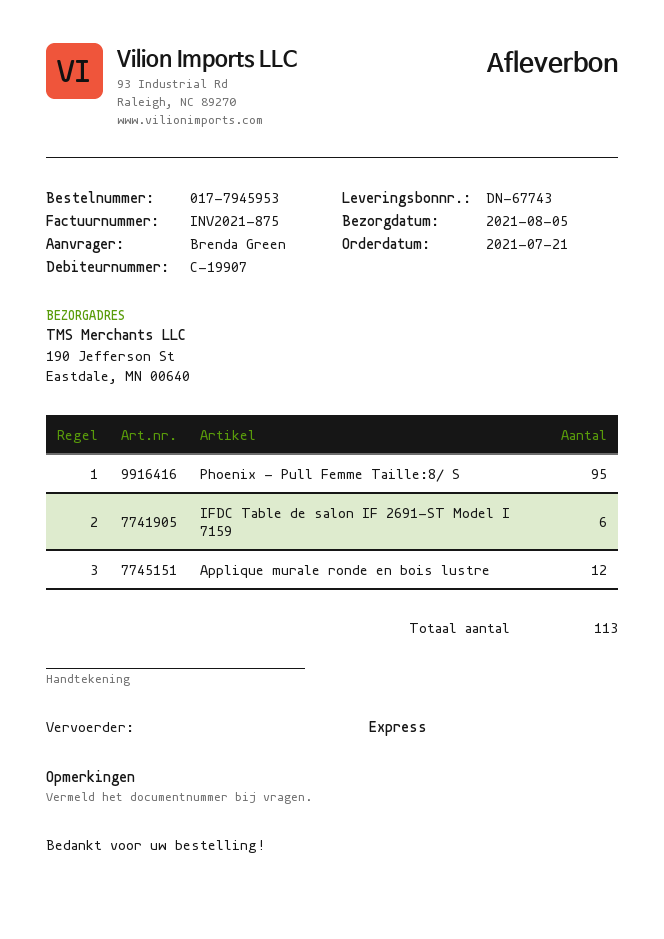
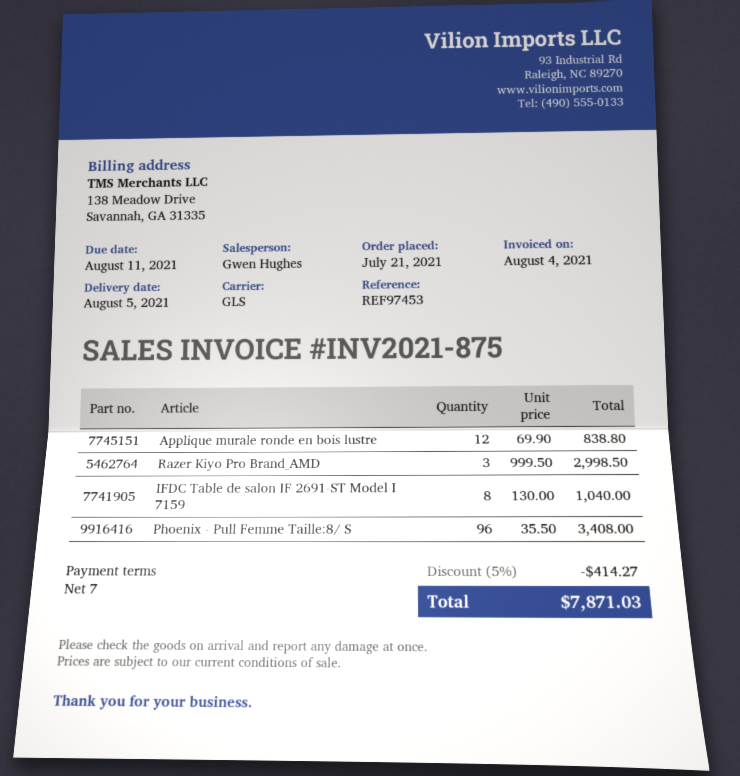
shipping method: express -> GLS
Phoenix - Pull Femme Taille:8/ S: 95 -> 96
IFDC Table de salon IF 2691-ST Model I 7159: 6 -> 8
Razer Kiyo Pro Brand_AMD: none -> 3

